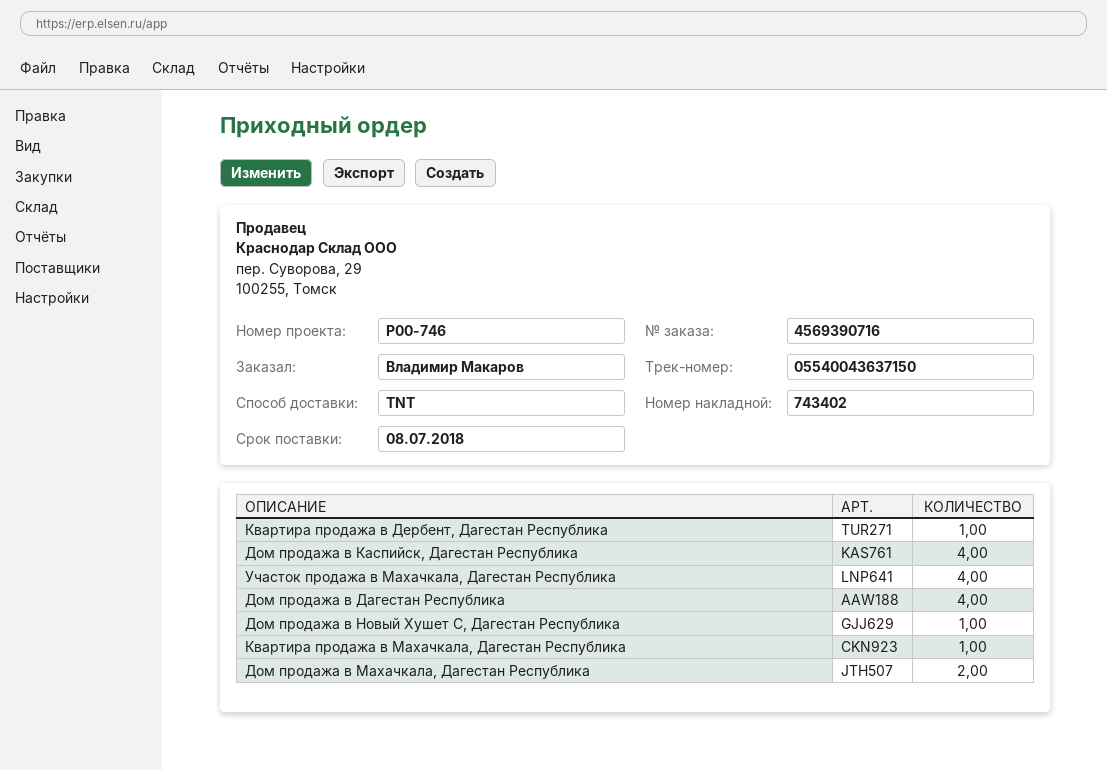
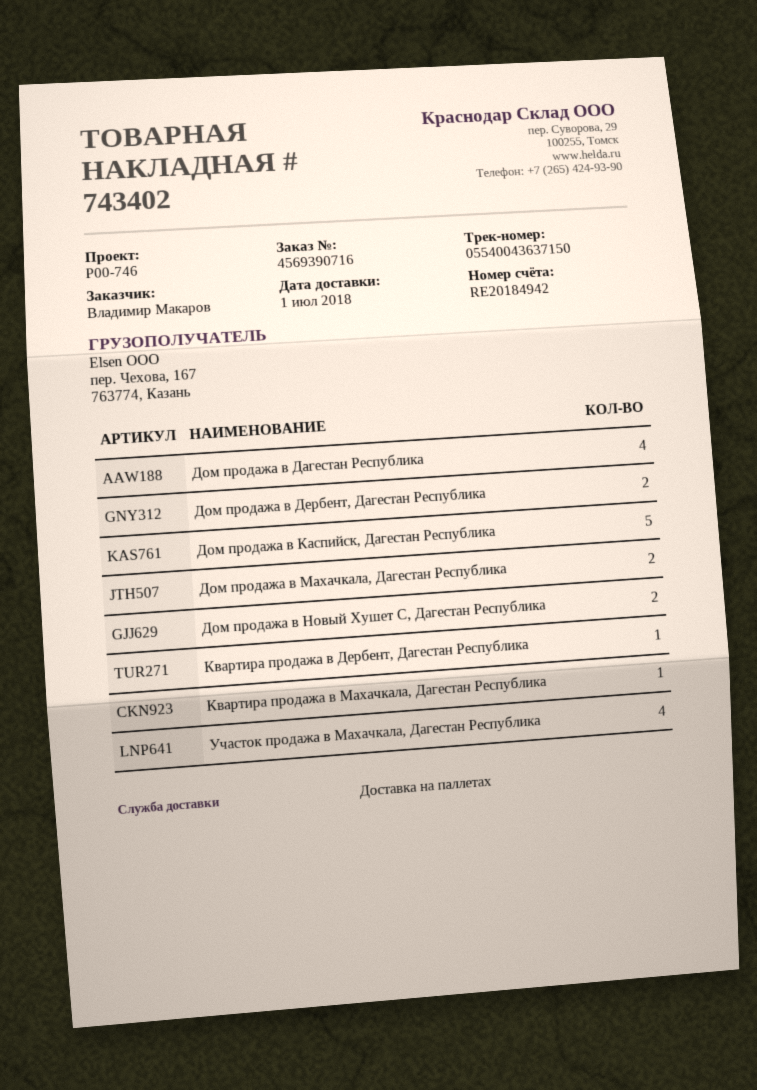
delivery date: 2018-07-08 -> 2018-07-01
shipping method: TNT -> pallet freight
Дом продажа в Каспийск, Дагестан Республика: 4 -> 5
Дом продажа в Новый Хушет С, Дагестан Республика: 1 -> 2
Дом продажа в Дербент, Дагестан Республика: none -> 2

